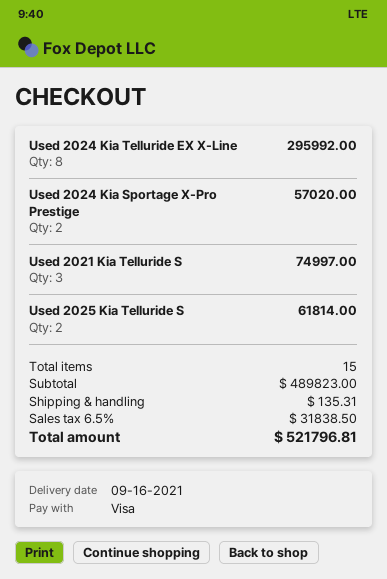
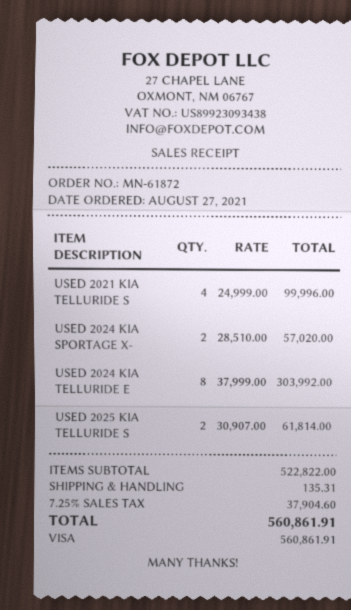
Used 2024 Kia Telluride EX X-Line: 8 for 295992.00 -> 8 for 303992.00
Used 2021 Kia Telluride S: 3 for 74997.00 -> 4 for 99996.00
subtotal: 489823.00 -> 522822.00
tax: 6.5% = 31838.50 -> 7.25% = 37904.60
total: 521796.81 -> 560861.91

